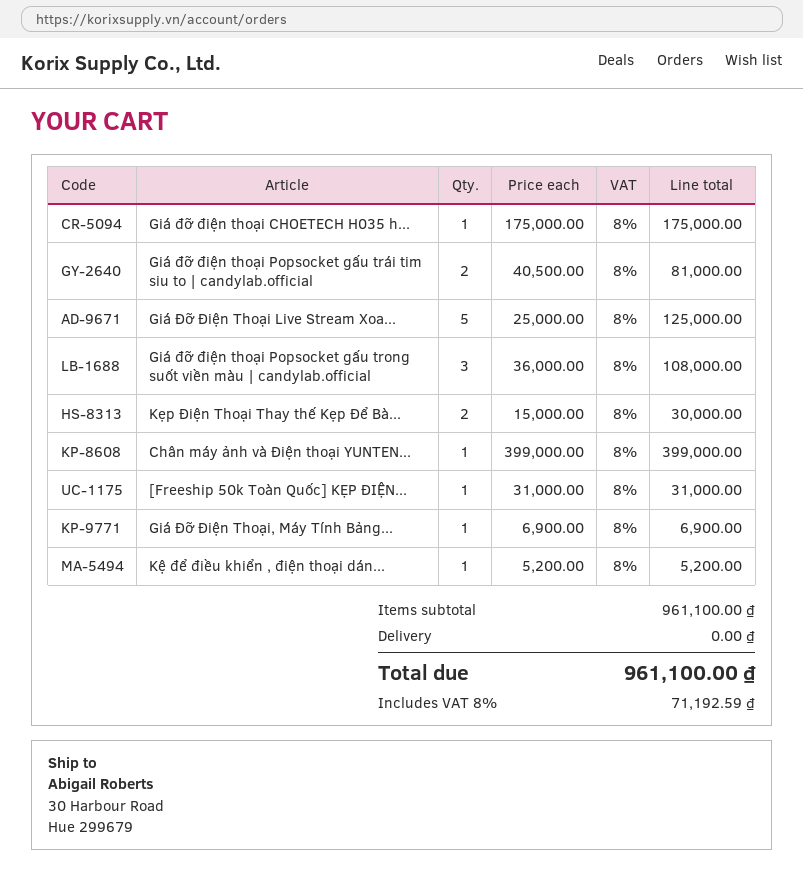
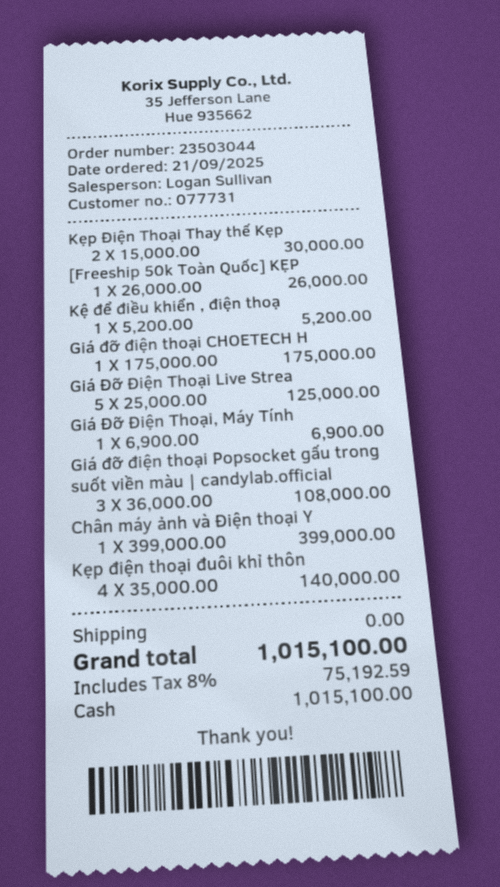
Giá đỡ điện thoại Popsocket gấu trái tim siu to | candylab.official: 2 x 40500.00 = 81000.00 -> none
[Freeship 50k Toàn Quốc] KẸP ĐIỆN...: 1 x 31000.00 = 31000.00 -> 1 x 26000.00 = 26000.00
Kẹp điện thoại đuôi khỉ thôn: none -> 4 x 35000.00 = 140000.00
tax: 8% = 71192.59 -> 8% = 75192.59
total: 961100.00 -> 1015100.00

